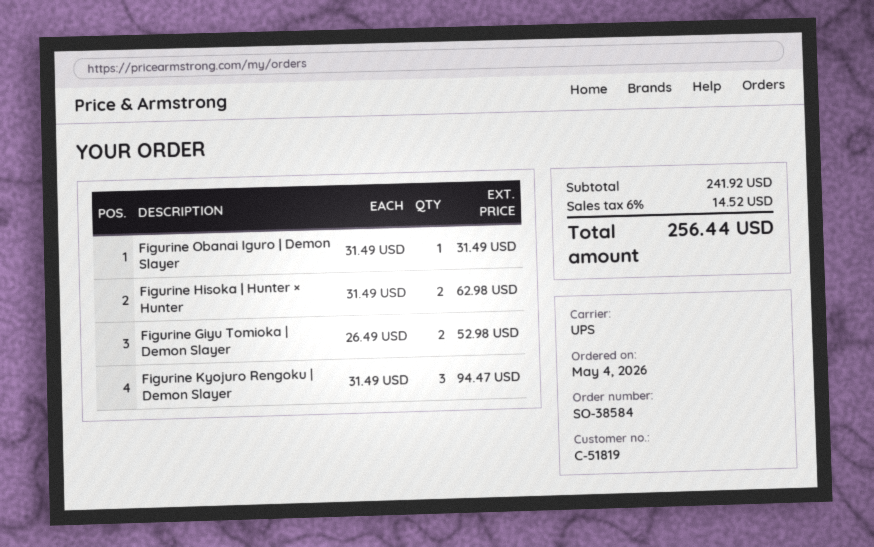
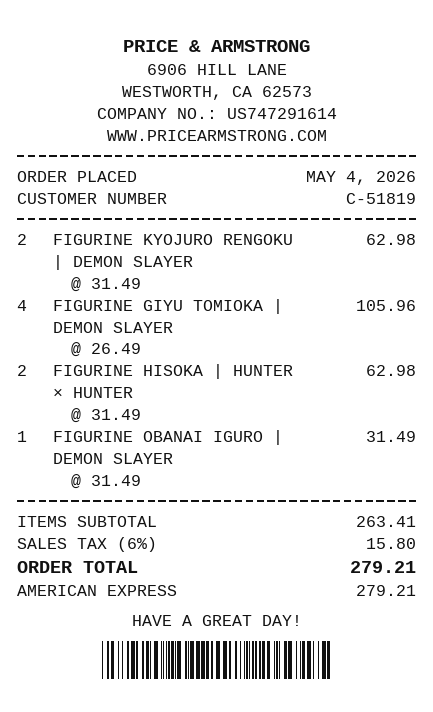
Figurine Giyu Tomioka | Demon Slayer: 2 x 26.49 = 52.98 -> 4 x 26.49 = 105.96
Figurine Kyojuro Rengoku | Demon Slayer: 3 x 31.49 = 94.47 -> 2 x 31.49 = 62.98
subtotal: 241.92 -> 263.41
tax: 6% = 14.52 -> 6% = 15.80
total: 256.44 -> 279.21

